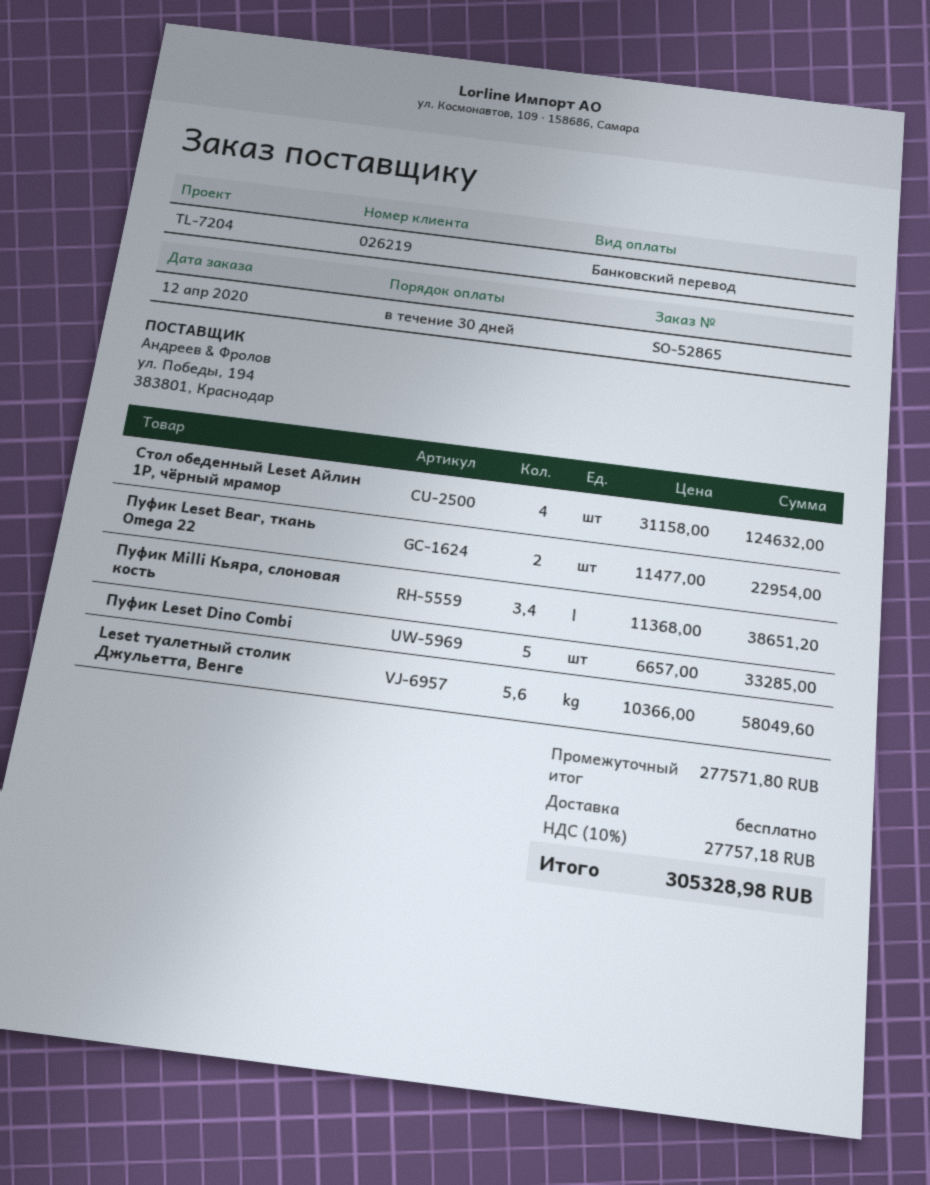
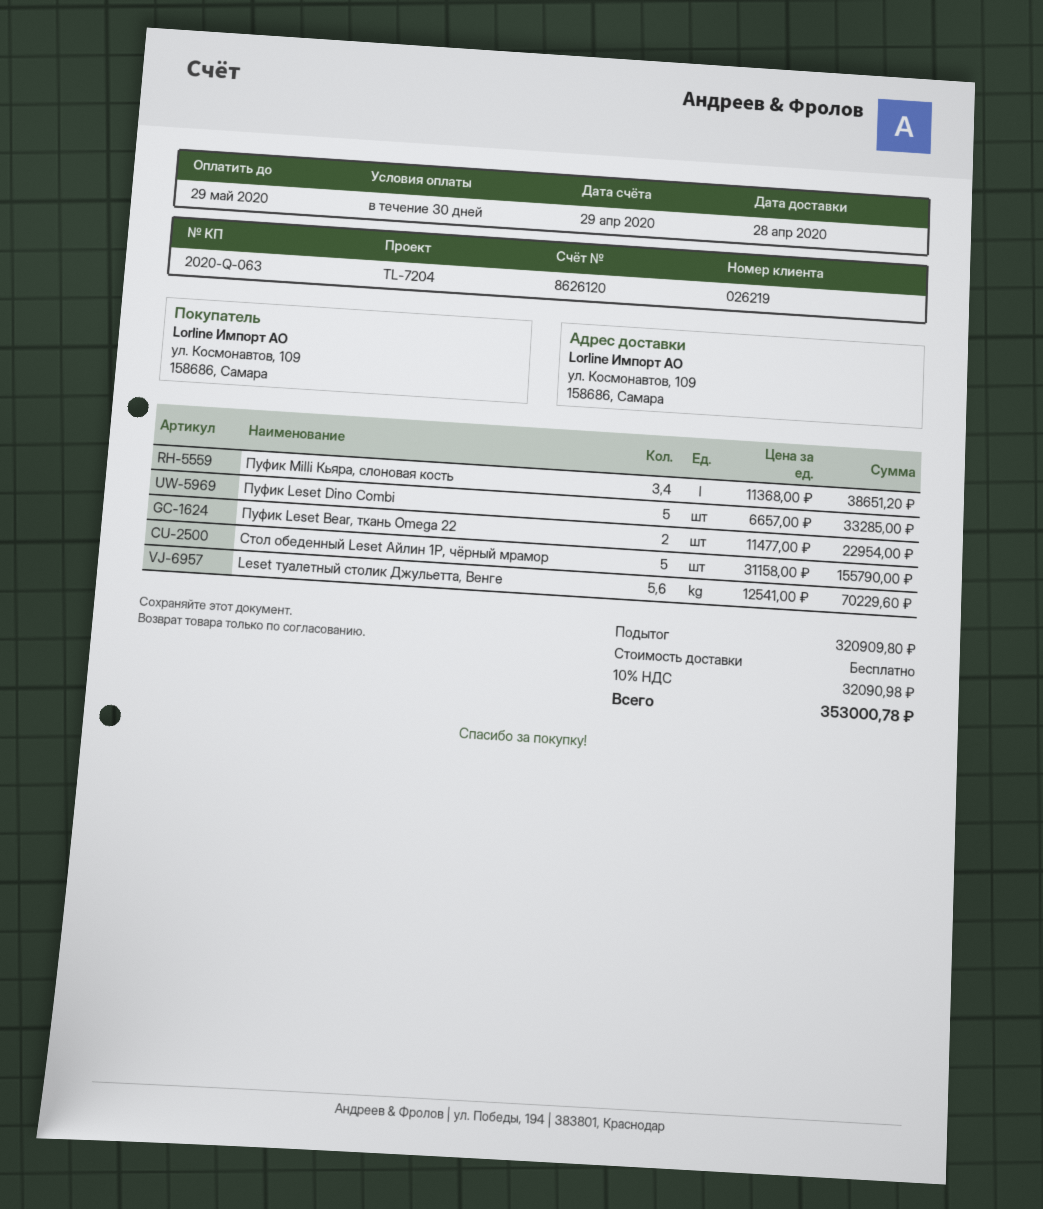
Стол обеденный Leset Айлин 1Р, чёрный мрамор: 4 x 31158.00 = 124632.00 -> 5 x 31158.00 = 155790.00
Leset туалетный столик Джульетта, Венге: 5.6 x 10366.00 = 58049.60 -> 5.6 x 12541.00 = 70229.60
subtotal: 277571.80 -> 320909.80
tax: 10% = 27757.18 -> 10% = 32090.98
total: 305328.98 -> 353000.78

